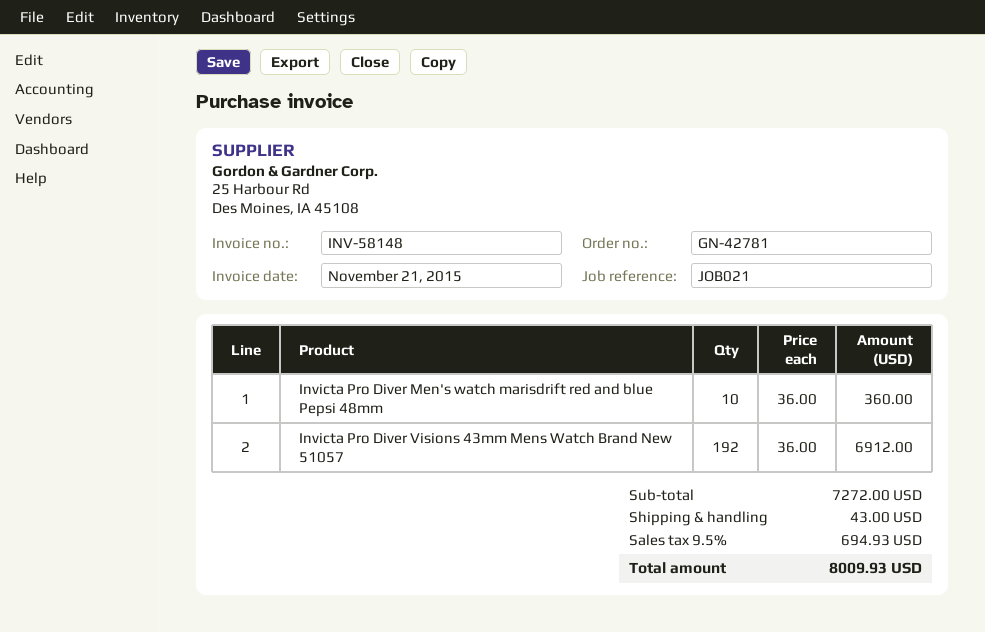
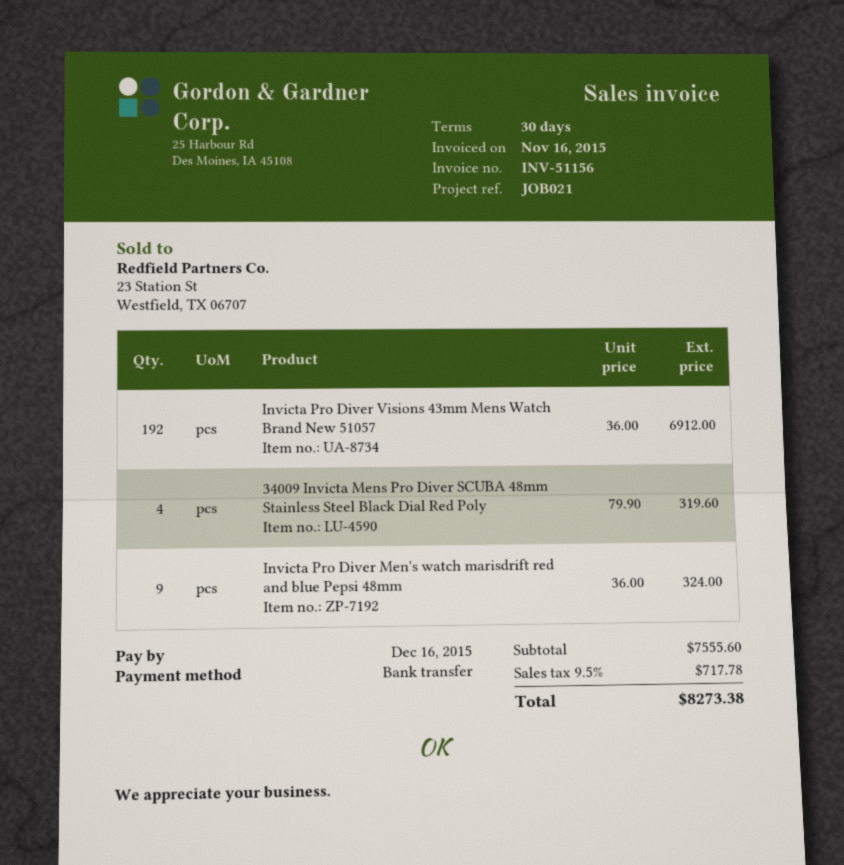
invoice number: INV-58148 -> INV-51156
invoice date: 2015-11-21 -> 2015-11-16
Invicta Pro Diver Men's watch marisdrift red and blue Pepsi 48mm: 10 x 36.00 = 360.00 -> 9 x 36.00 = 324.00
34009 Invicta Mens Pro Diver SCUBA 48mm Stainless Steel Black Dial Red Poly: none -> 4 x 79.90 = 319.60
subtotal: 7272.00 -> 7555.60
shipping: 43.00 -> none
tax: 9.5% = 694.93 -> 9.5% = 717.78
total: 8009.93 -> 8273.38

